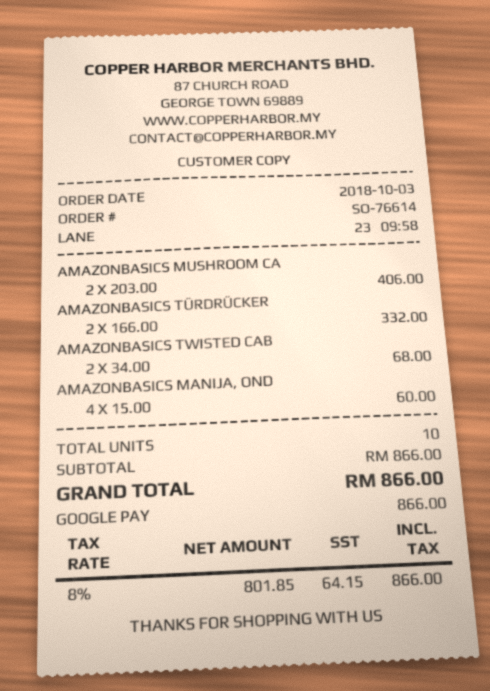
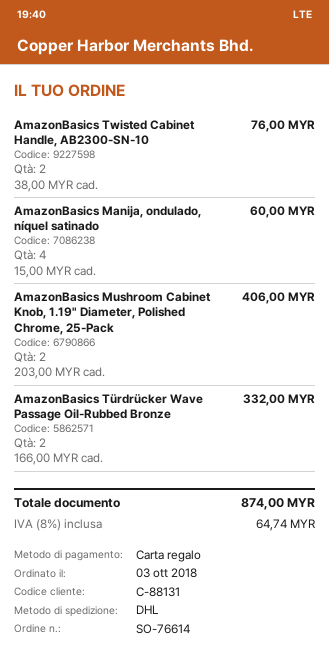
payment method: Google Pay -> gift card
AMAZONBASICS TWISTED CAB: 2 x 34.00 = 68.00 -> 2 x 38.00 = 76.00
tax: 8% = 64.15 -> 8% = 64.74
total: 866.00 -> 874.00

